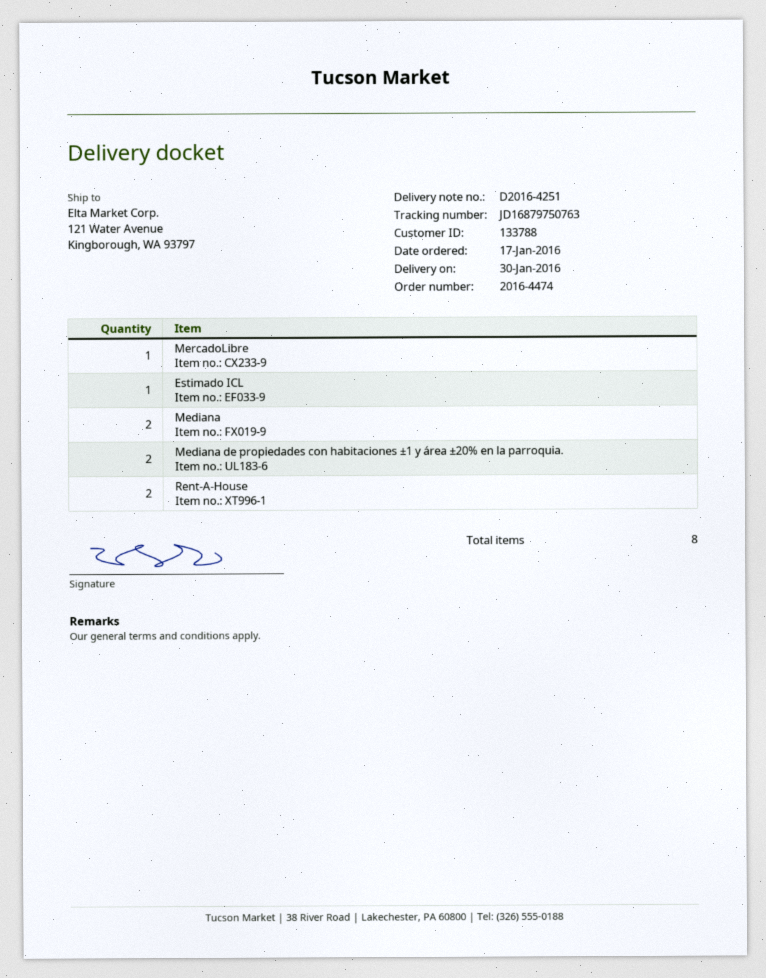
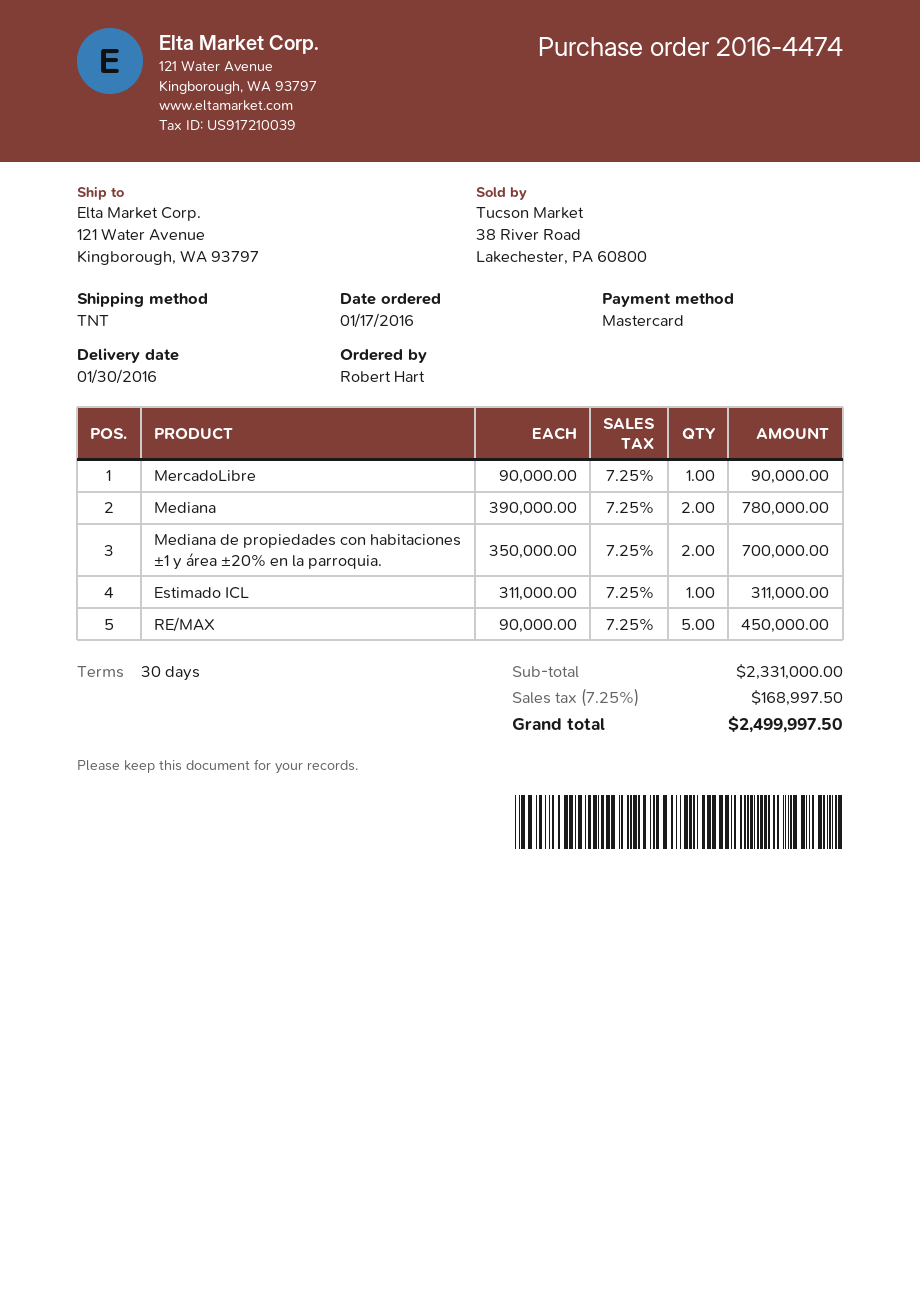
Rent-A-House: 2 -> none
RE/MAX: none -> 5

